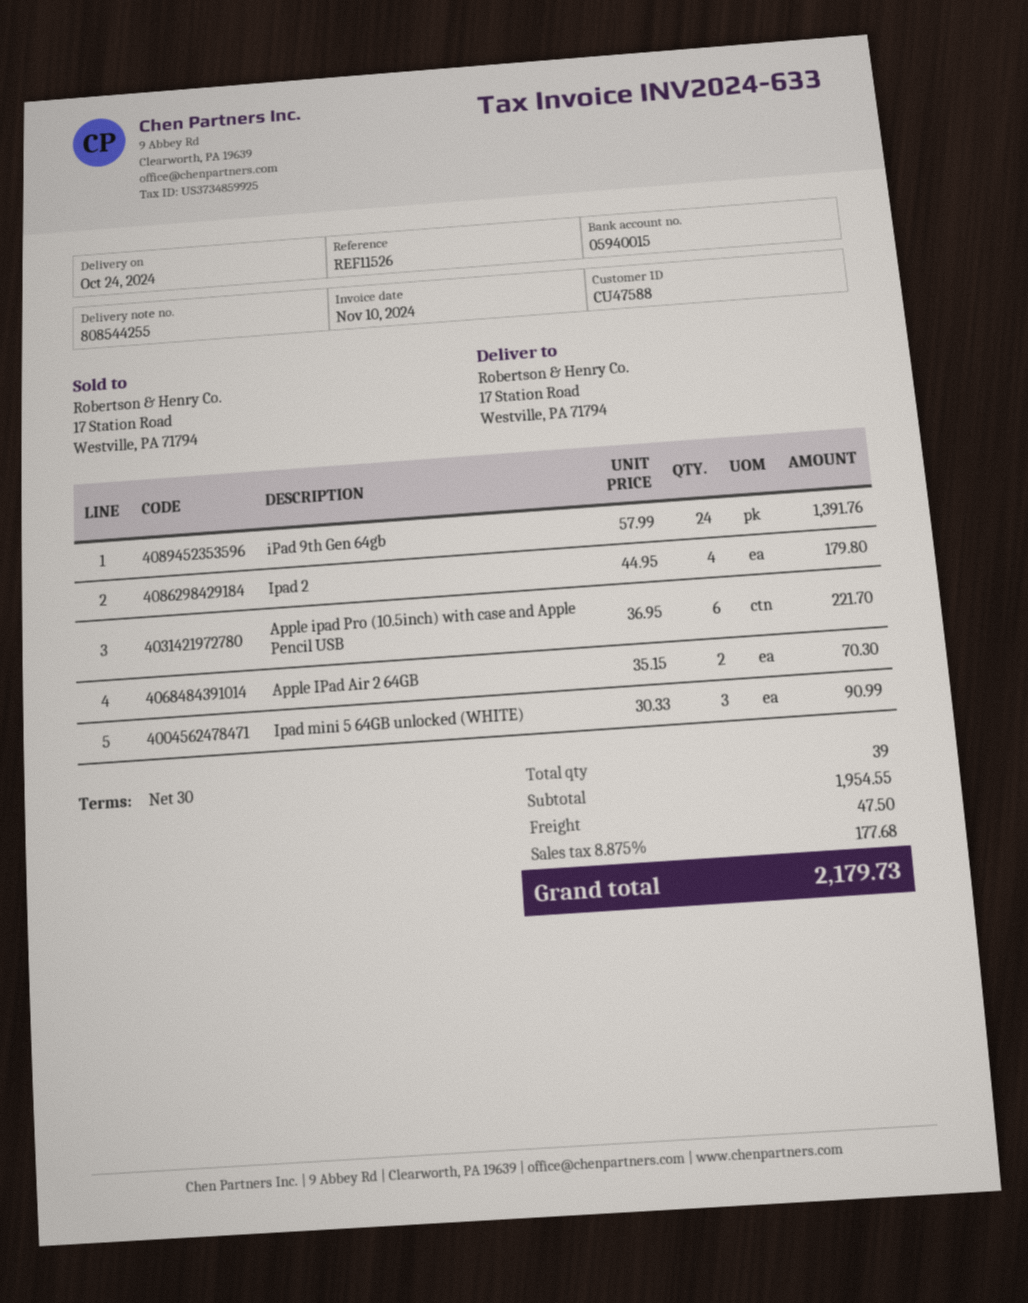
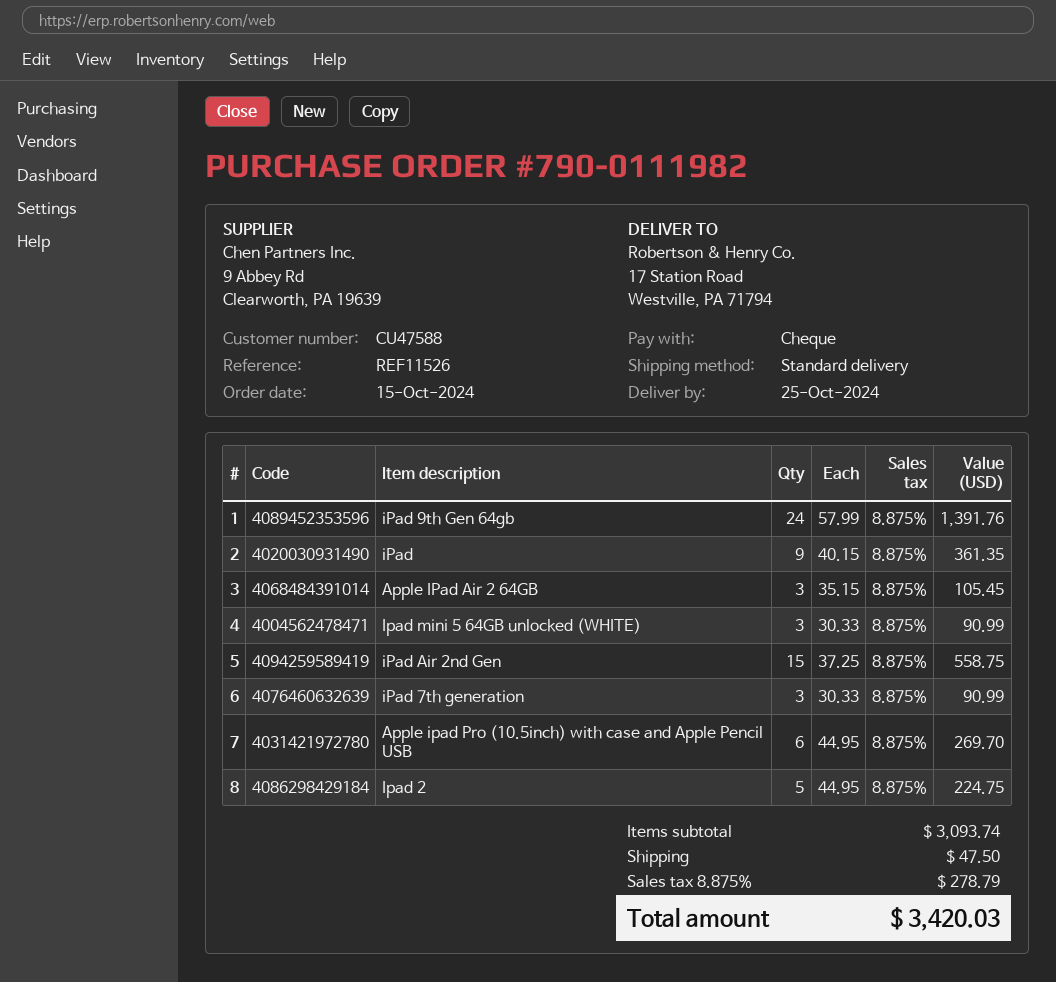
delivery date: 2024-10-24 -> 2024-10-25
Ipad 2: 4 x 44.95 = 179.80 -> 5 x 44.95 = 224.75
Apple ipad Pro (10.5inch) with case and Apple Pencil USB: 6 x 36.95 = 221.70 -> 6 x 44.95 = 269.70
Apple IPad Air 2 64GB: 2 x 35.15 = 70.30 -> 3 x 35.15 = 105.45
iPad: none -> 9 x 40.15 = 361.35
iPad Air 2nd Gen: none -> 15 x 37.25 = 558.75
iPad 7th generation: none -> 3 x 30.33 = 90.99
subtotal: 1954.55 -> 3093.74
tax: 8.875% = 177.68 -> 8.875% = 278.79
total: 2179.73 -> 3420.03

